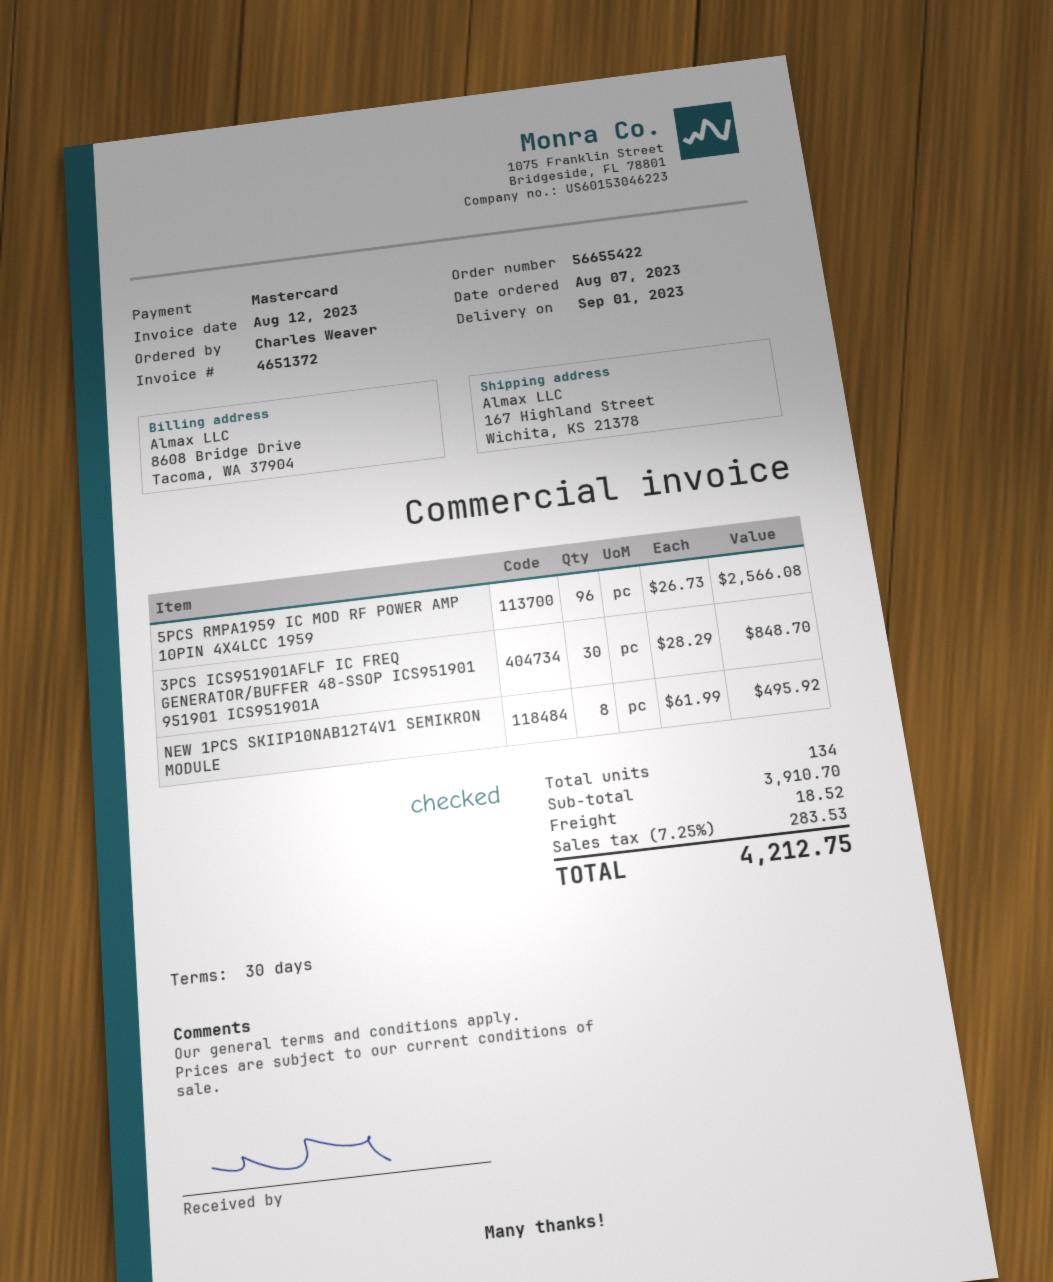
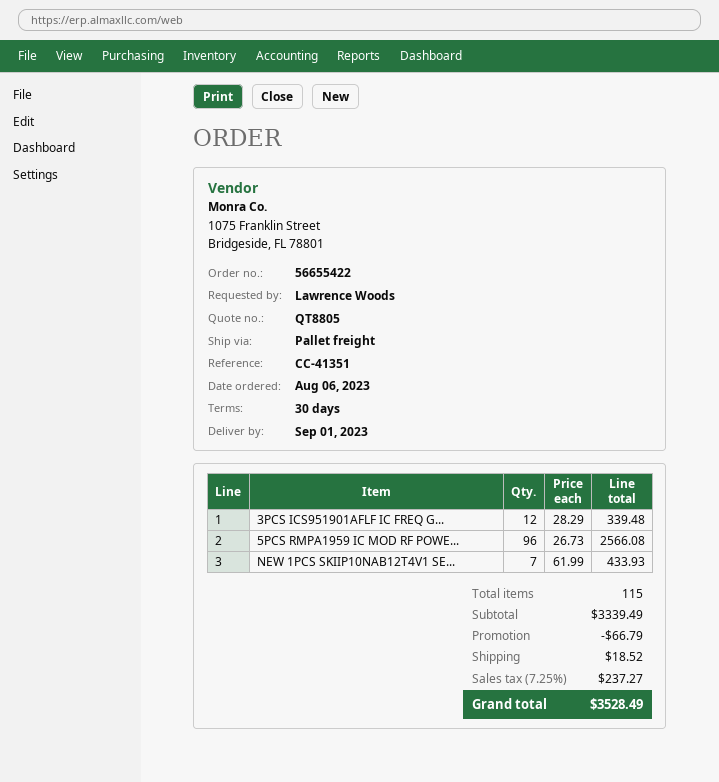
order date: 2023-08-07 -> 2023-08-06
ordered by: Charles Weaver -> Lawrence Woods
3PCS ICS951901AFLF IC FREQ GENERATOR/BUFFER 48-SSOP ICS951901 951901 ICS951901A: 30 x 28.29 = 848.70 -> 12 x 28.29 = 339.48
NEW 1PCS SKIIP10NAB12T4V1 SEMIKRON MODULE: 8 x 61.99 = 495.92 -> 7 x 61.99 = 433.93
total quantity: 134 -> 115
subtotal: 3910.70 -> 3339.49
discount: none -> 66.79
tax: 7.25% = 283.53 -> 7.25% = 237.27
total: 4212.75 -> 3528.49

